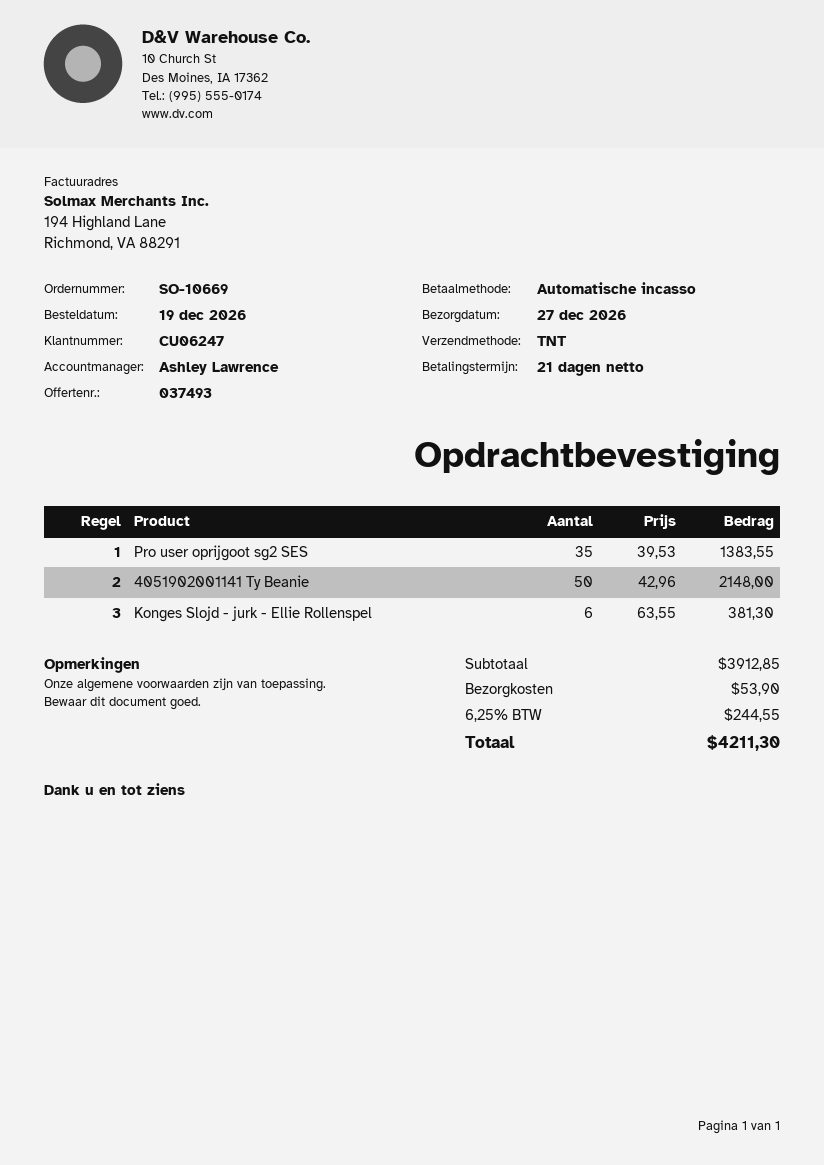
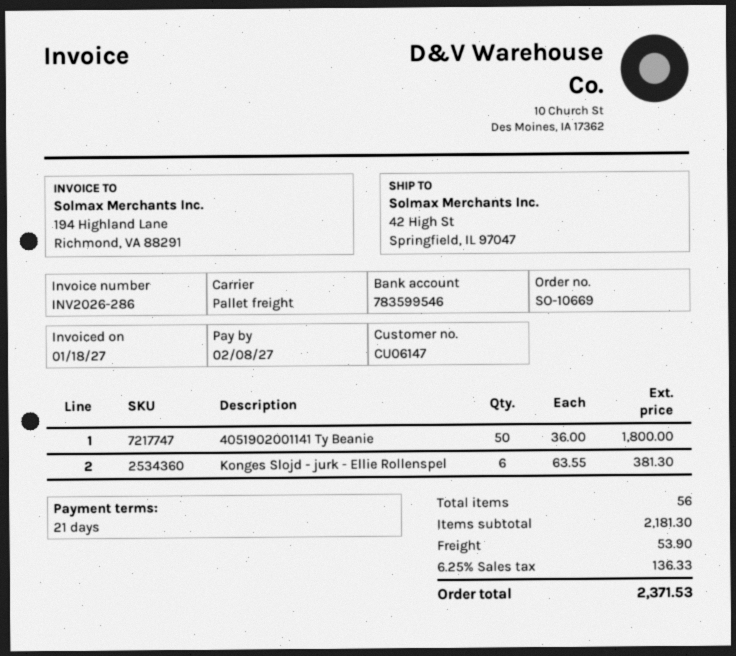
customer number: CU06247 -> CU06147
shipping method: TNT -> pallet freight
Pro user oprijgoot sg2 SES: 35 x 39.53 = 1383.55 -> none
4051902001141 Ty Beanie: 50 x 42.96 = 2148.00 -> 50 x 36.00 = 1800.00
subtotal: 3912.85 -> 2181.30
tax: 6.25% = 244.55 -> 6.25% = 136.33
total: 4211.30 -> 2371.53

